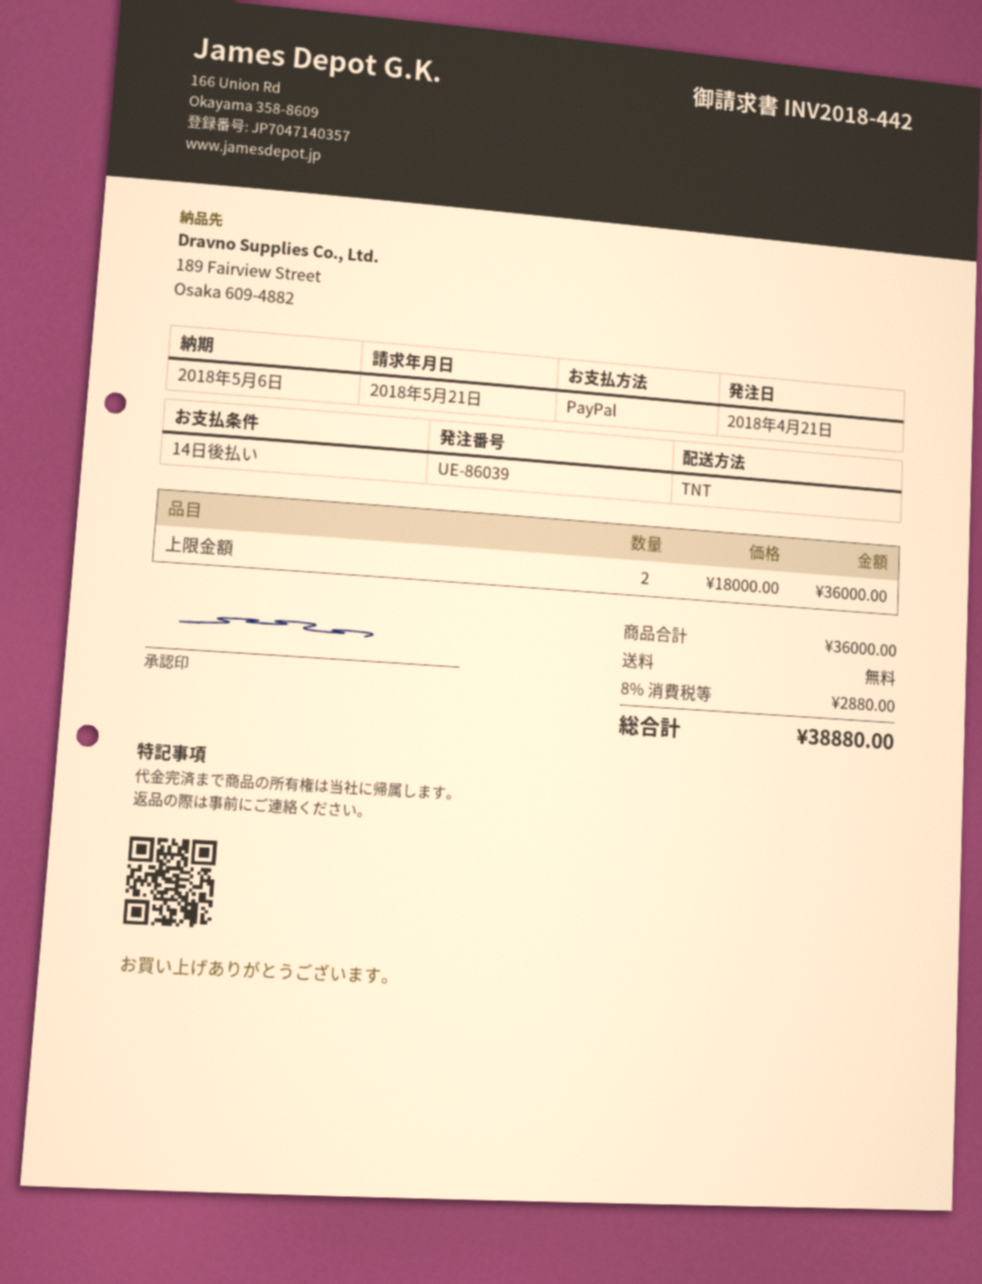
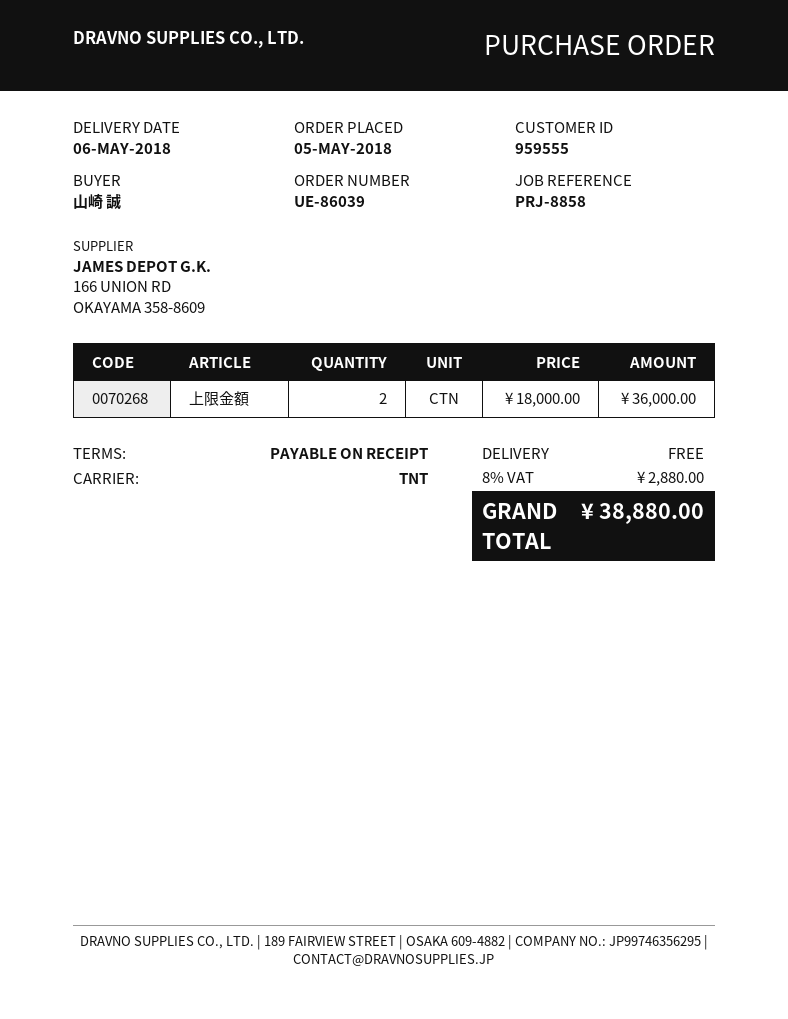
order date: 2018-04-21 -> 2018-05-05
payment terms: 14 days -> on receipt

